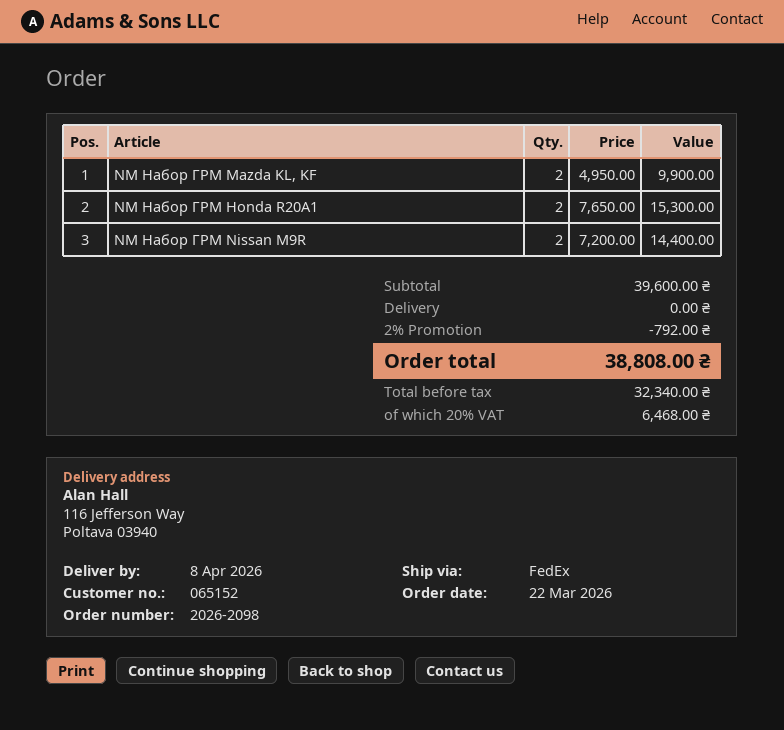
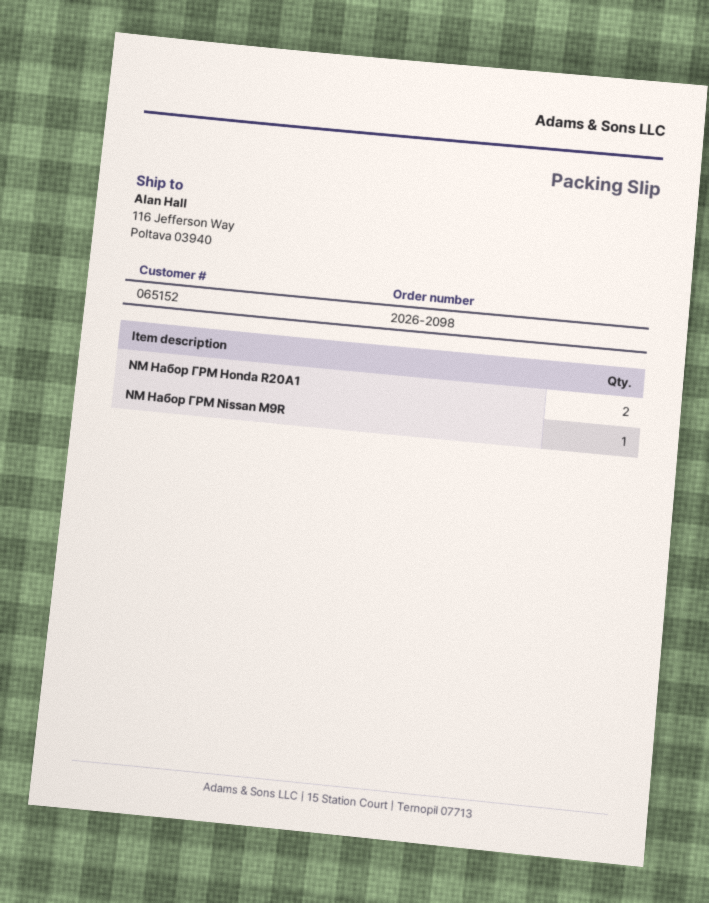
NM Набор ГРМ Mazda KL, KF: 2 -> none
NM Набор ГРМ Nissan M9R: 2 -> 1

